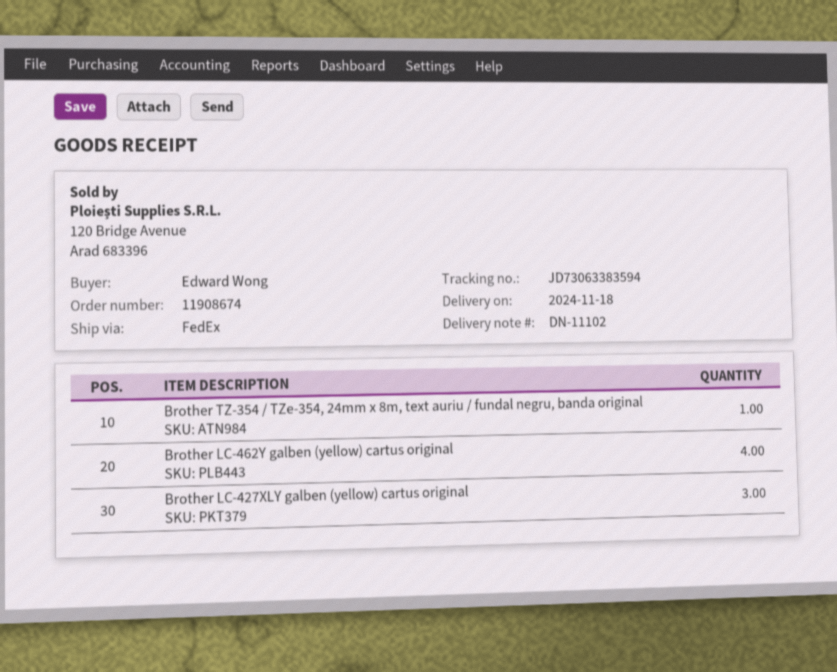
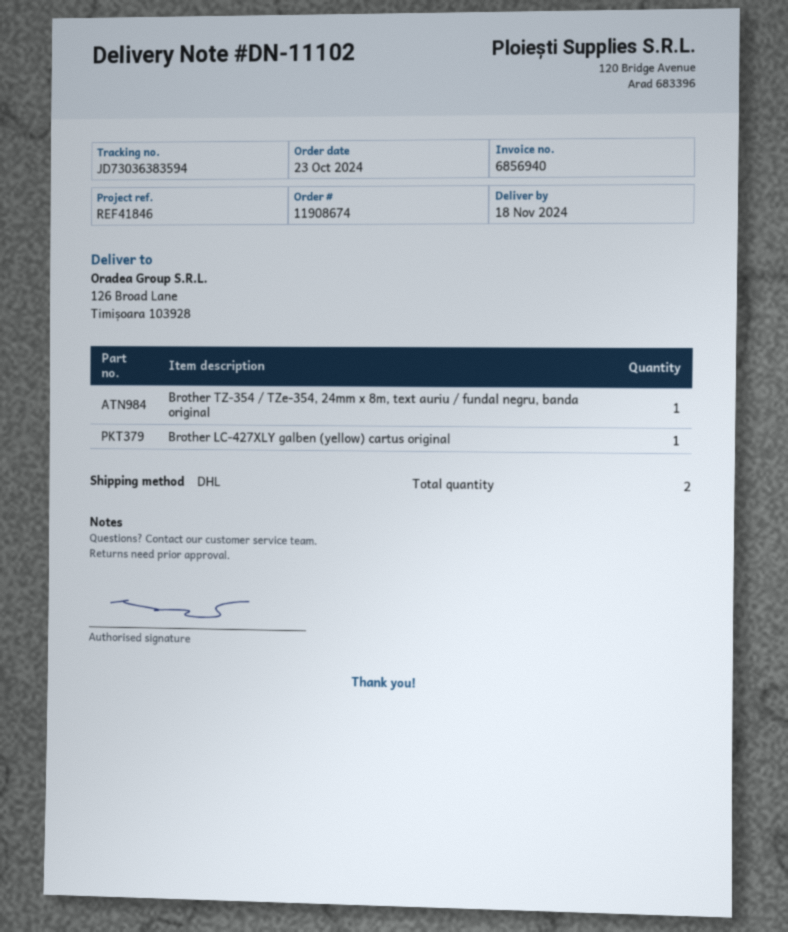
shipping method: FedEx -> DHL
tracking number: JD73063383594 -> JD73036383594
Brother LC-462Y galben (yellow) cartus original: 4 -> none
Brother LC-427XLY galben (yellow) cartus original: 3 -> 1

